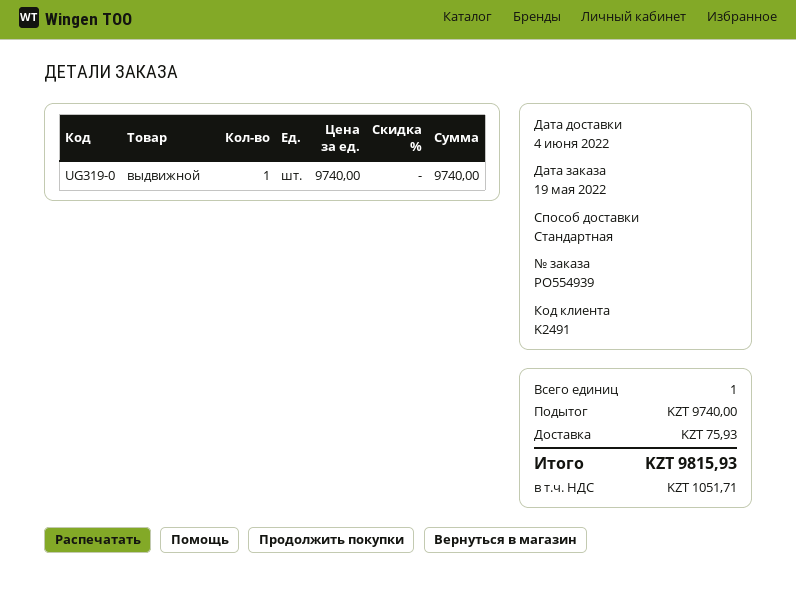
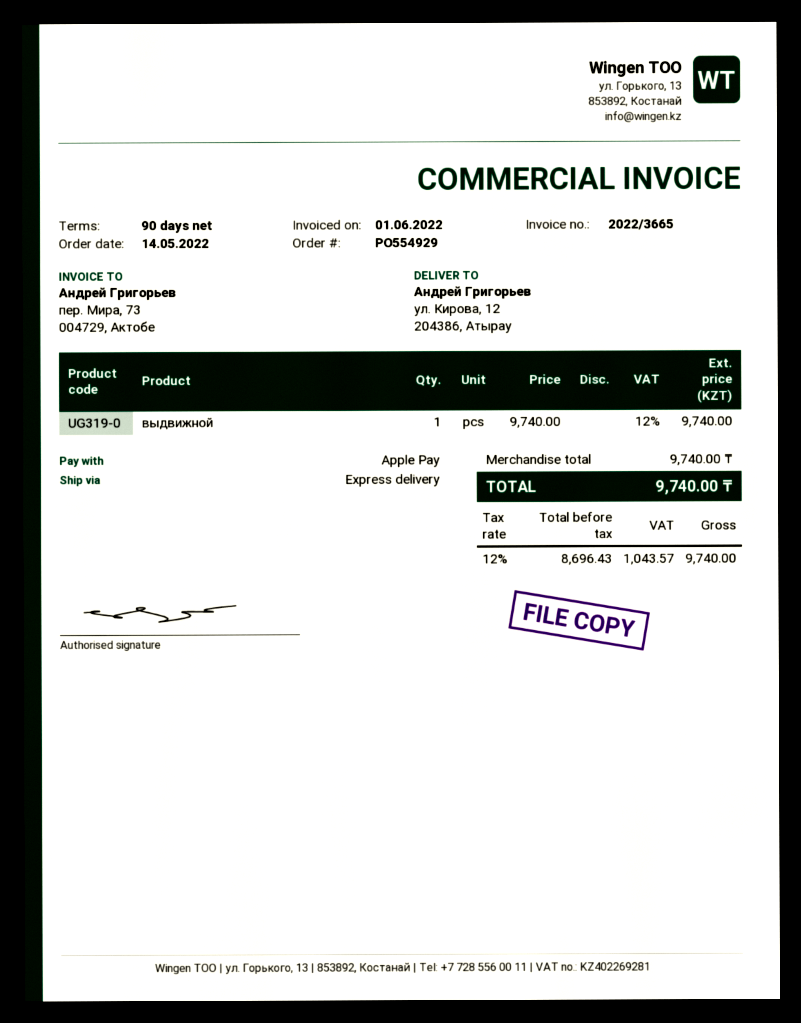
order number: PO554939 -> PO554929
order date: 2022-05-19 -> 2022-05-14
shipping method: standard -> express
shipping: 75.93 -> none
tax: 1051.71 -> 1043.57
total: 9815.93 -> 9740.00

